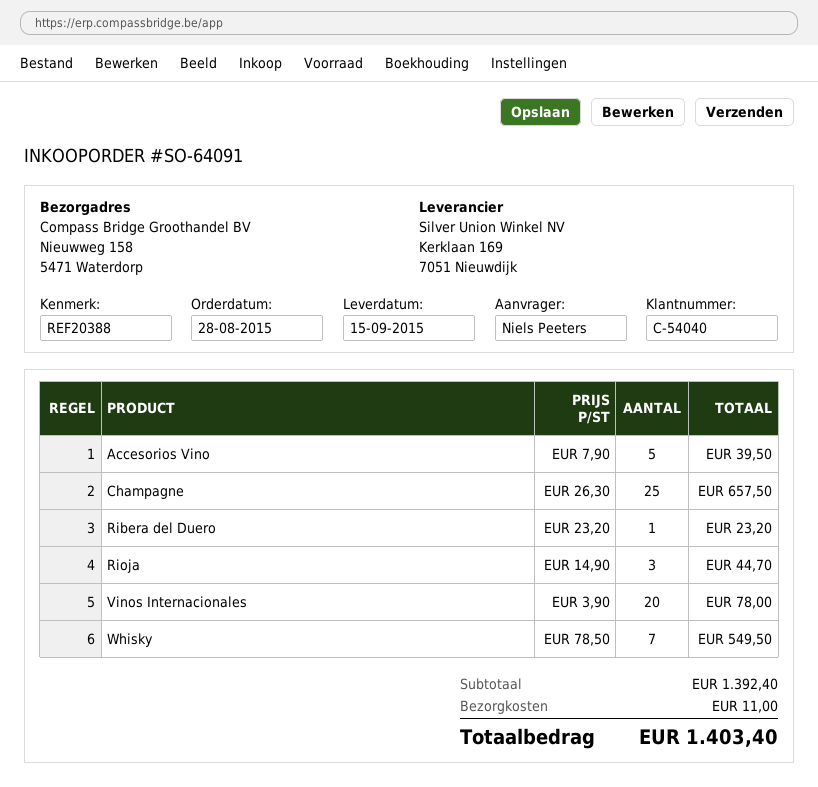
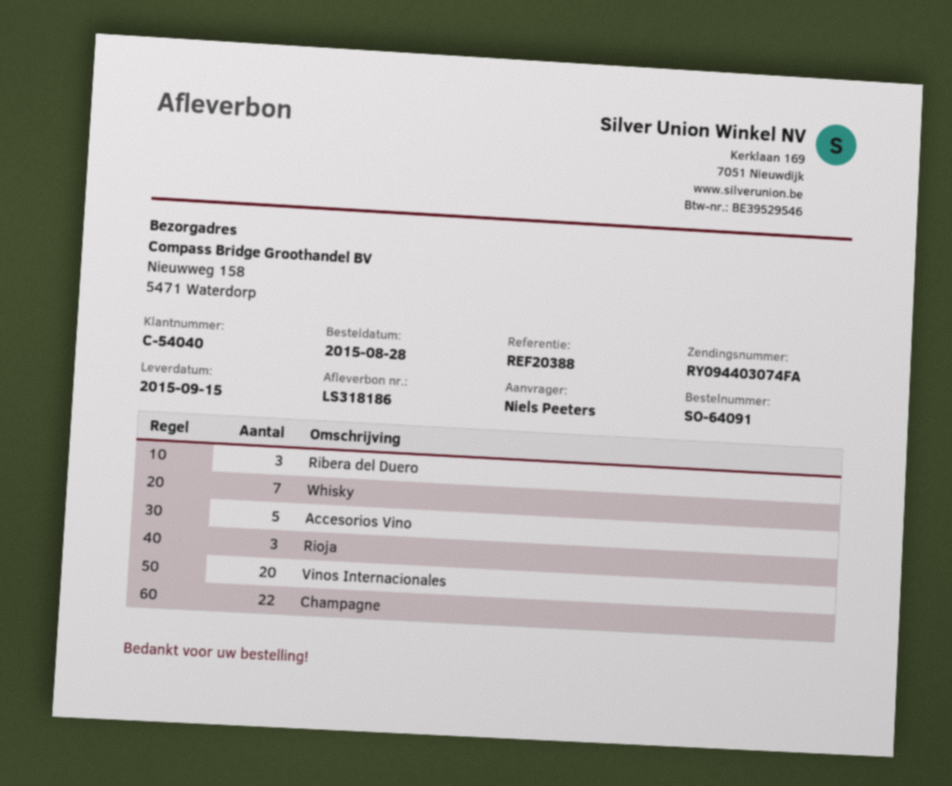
Champagne: 25 -> 22
Ribera del Duero: 1 -> 3

